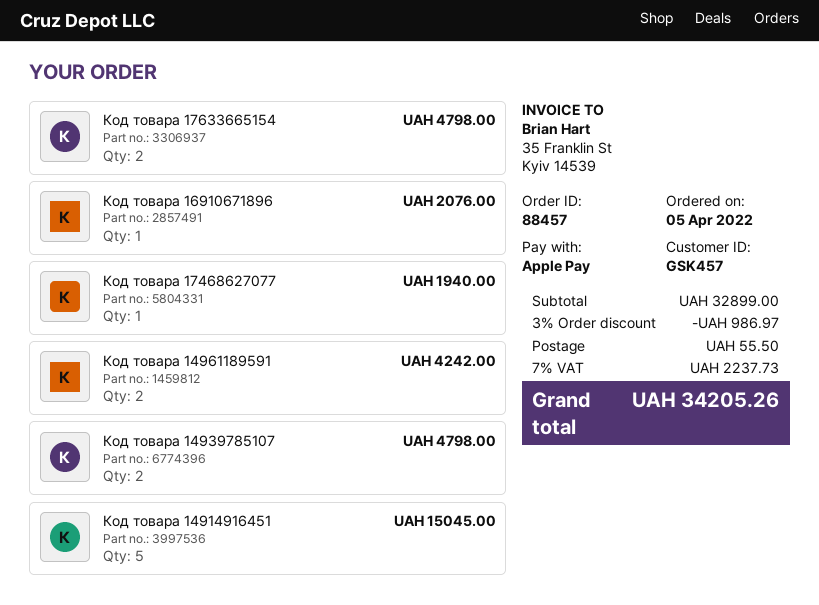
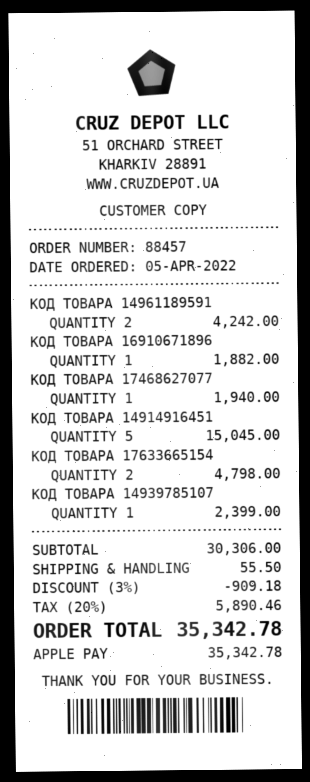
Код товара 16910671896: 1 for 2076.00 -> 1 for 1882.00
Код товара 14939785107: 2 for 4798.00 -> 1 for 2399.00
subtotal: 32899.00 -> 30306.00
discount: 3% = 986.97 -> 3% = 909.18
tax: 7% = 2237.73 -> 20% = 5890.46
total: 34205.26 -> 35342.78

